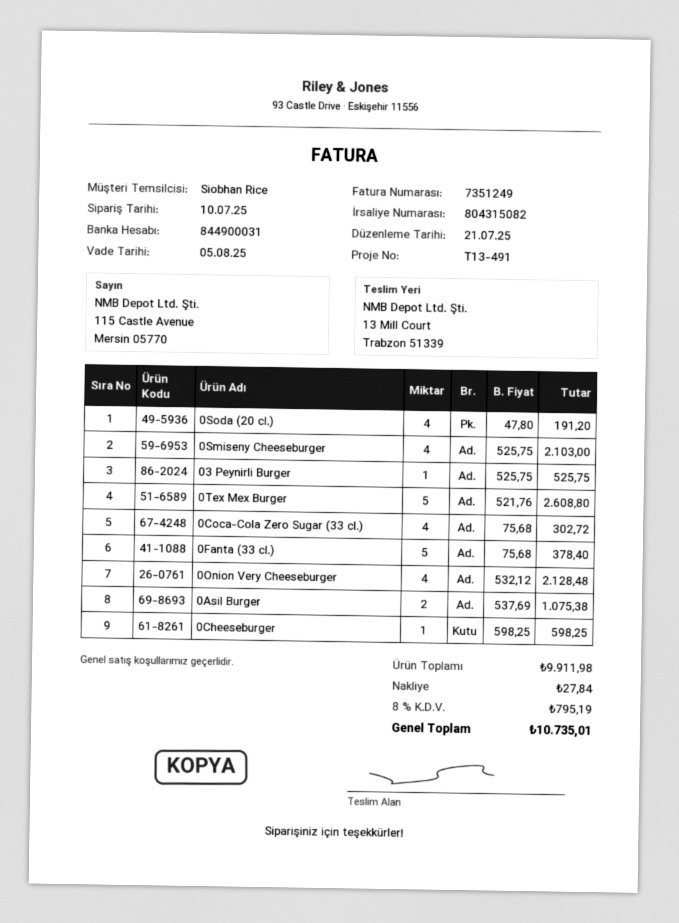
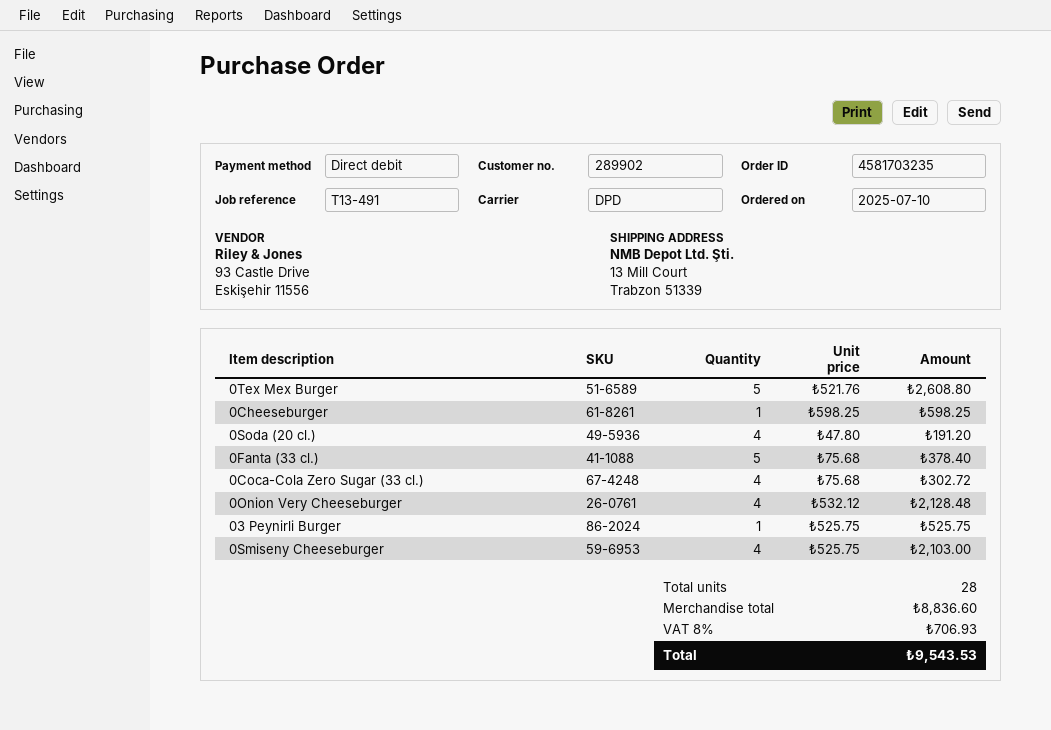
0Asil Burger: 2 x 537.69 = 1075.38 -> none
subtotal: 9911.98 -> 8836.60
shipping: 27.84 -> none
tax: 8% = 795.19 -> 8% = 706.93
total: 10735.01 -> 9543.53

